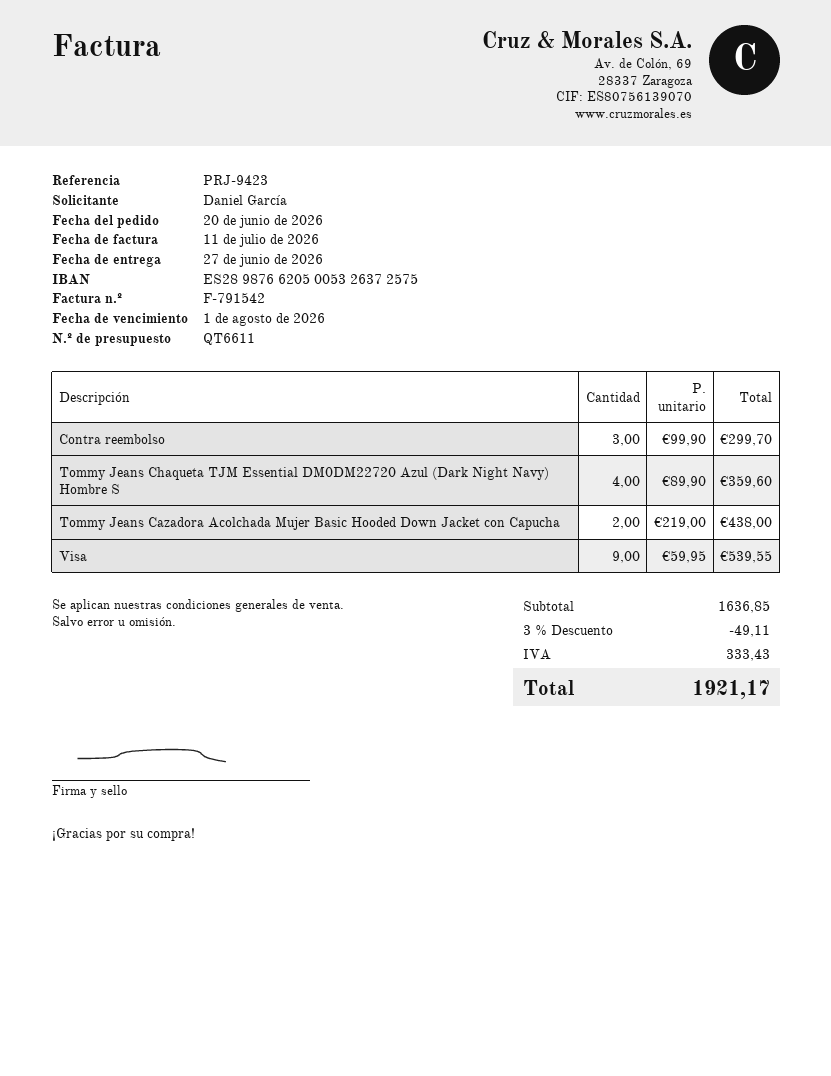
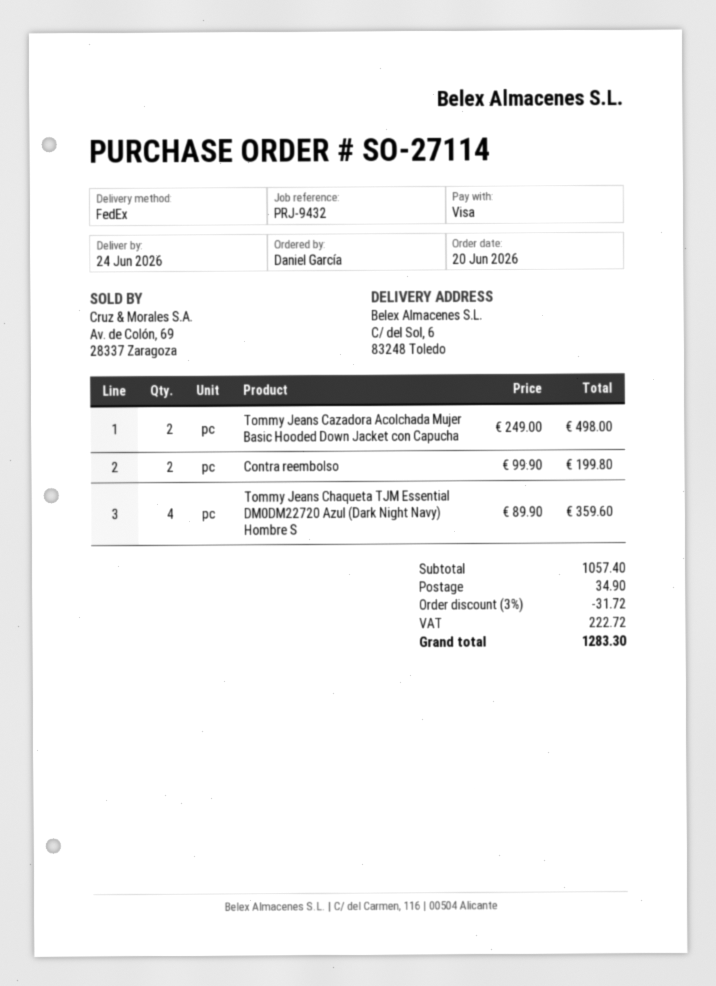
delivery date: 2026-06-27 -> 2026-06-24
reference: PRJ-9423 -> PRJ-9432
Contra reembolso: 3 x 99.90 = 299.70 -> 2 x 99.90 = 199.80
Tommy Jeans Cazadora Acolchada Mujer Basic Hooded Down Jacket con Capucha: 2 x 219.00 = 438.00 -> 2 x 249.00 = 498.00
Visa: 9 x 59.95 = 539.55 -> none
subtotal: 1636.85 -> 1057.40
discount: 3% = 49.11 -> 3% = 31.72
shipping: none -> 34.90
tax: 333.43 -> 222.72
total: 1921.17 -> 1283.30

